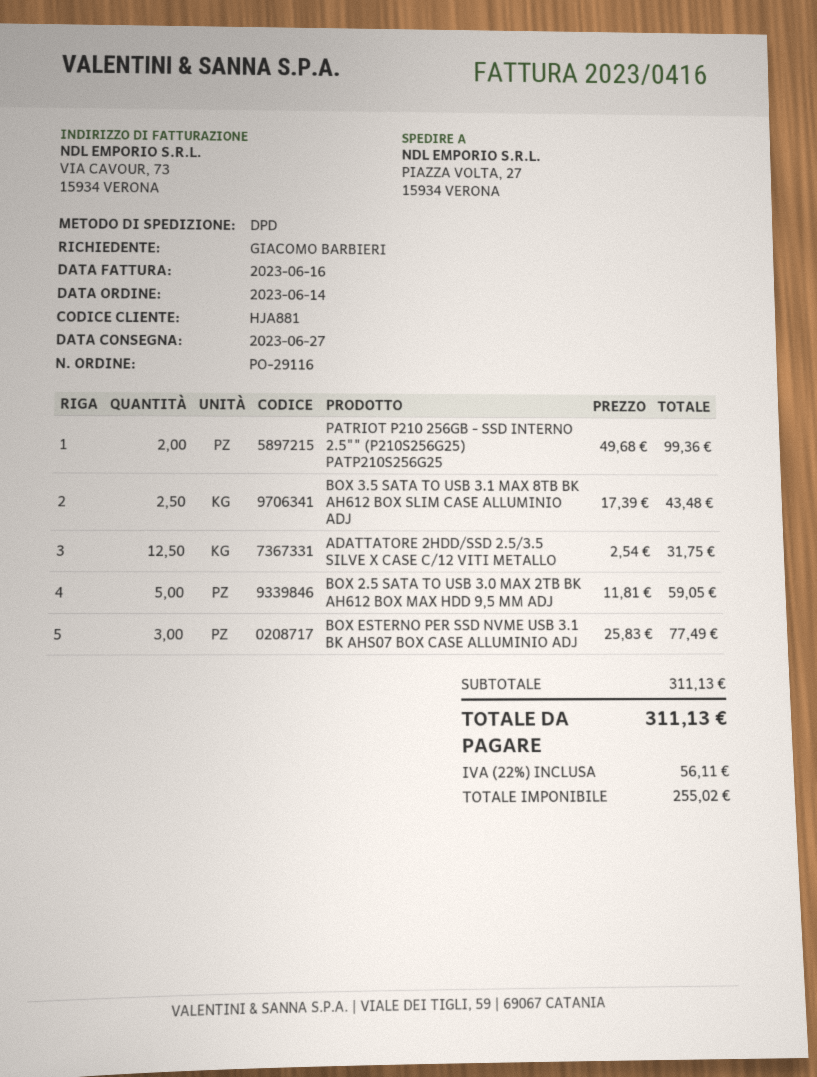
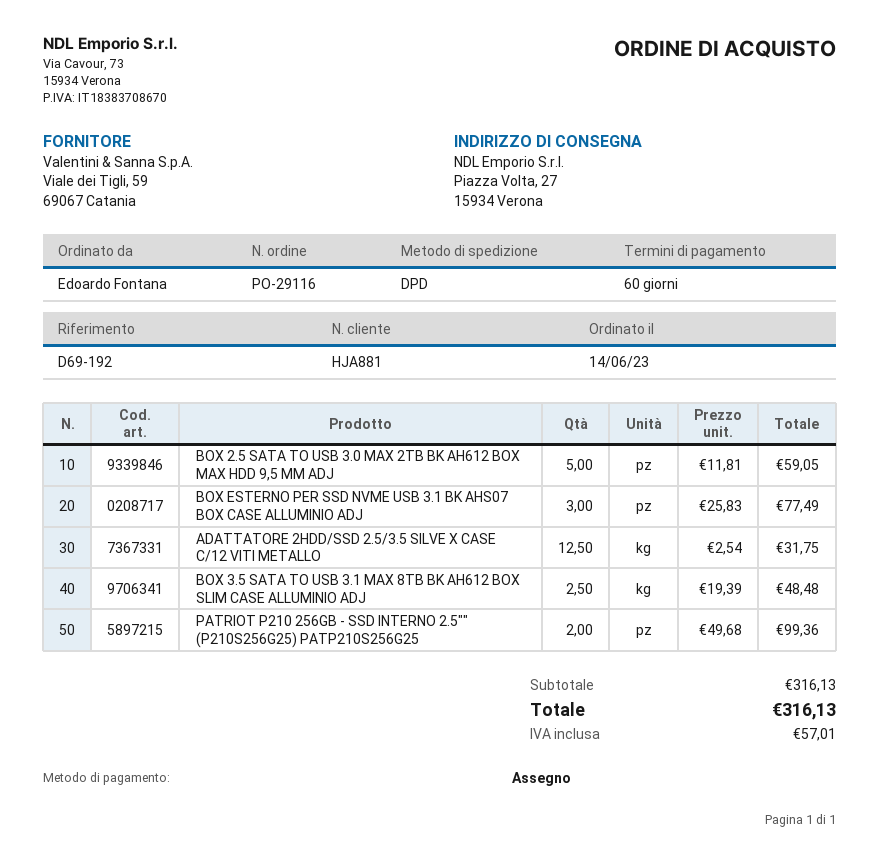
ordered by: GIACOMO BARBIERI -> Edoardo Fontana
BOX 3.5 SATA TO USB 3.1 MAX 8TB BK AH612 BOX SLIM CASE ALLUMINIO ADJ: 2.5 x 17.39 = 43.48 -> 2.5 x 19.39 = 48.48
subtotal: 311.13 -> 316.13
tax: 56.11 -> 57.01
total: 311.13 -> 316.13

